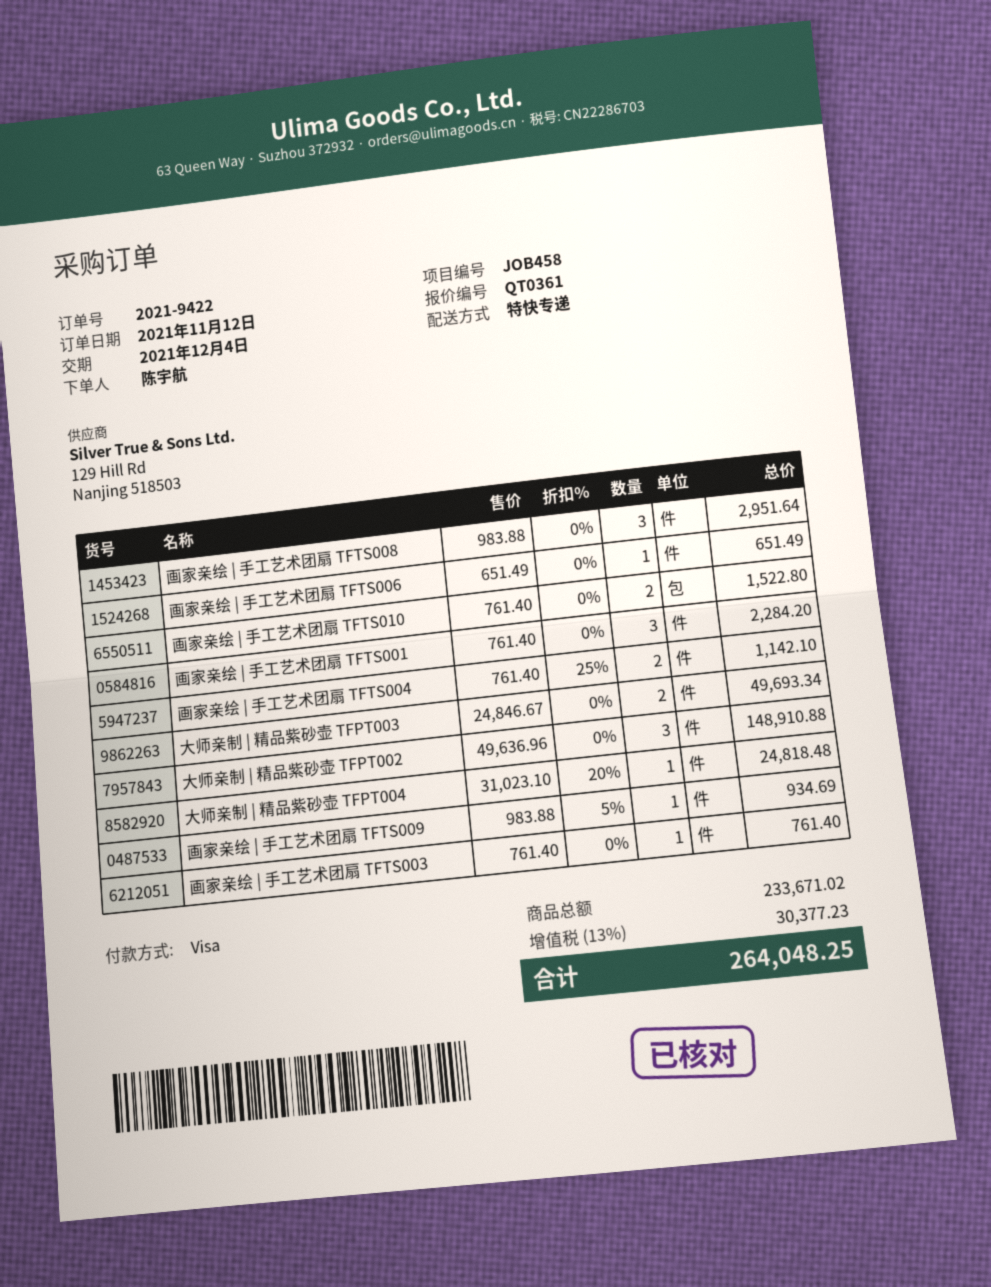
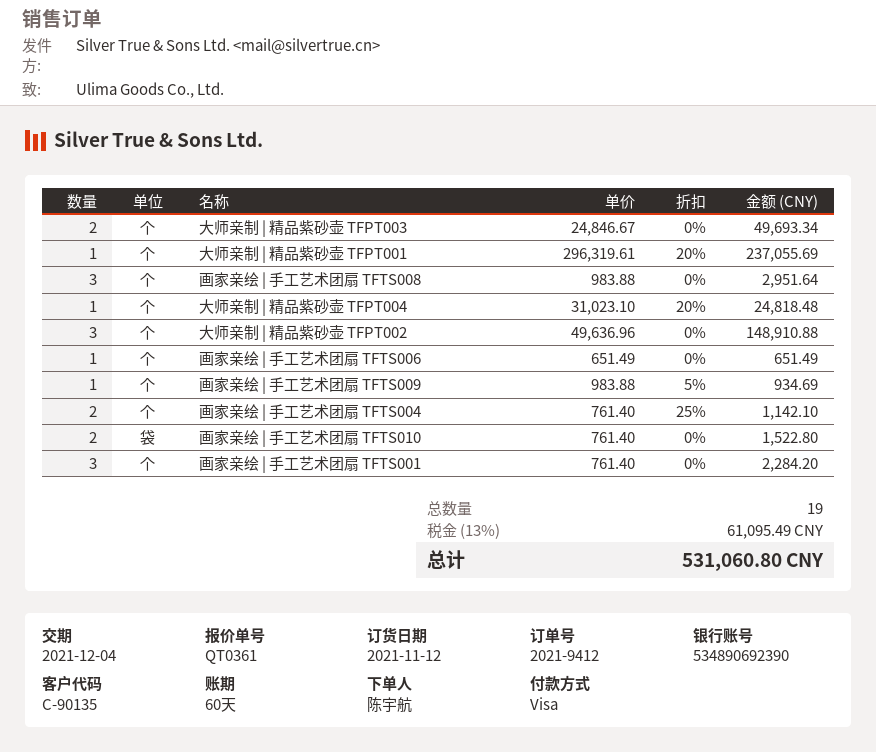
order number: 2021-9422 -> 2021-9412
画家亲绘 | 手工艺术团扇 TFTS003: 1 x 761.40 = 761.40 -> none
大师亲制 | 精品紫砂壶 TFPT001: none -> 1 x 296319.61 - 20% = 237055.69
tax: 13% = 30377.23 -> 13% = 61095.49
total: 264048.25 -> 531060.80

